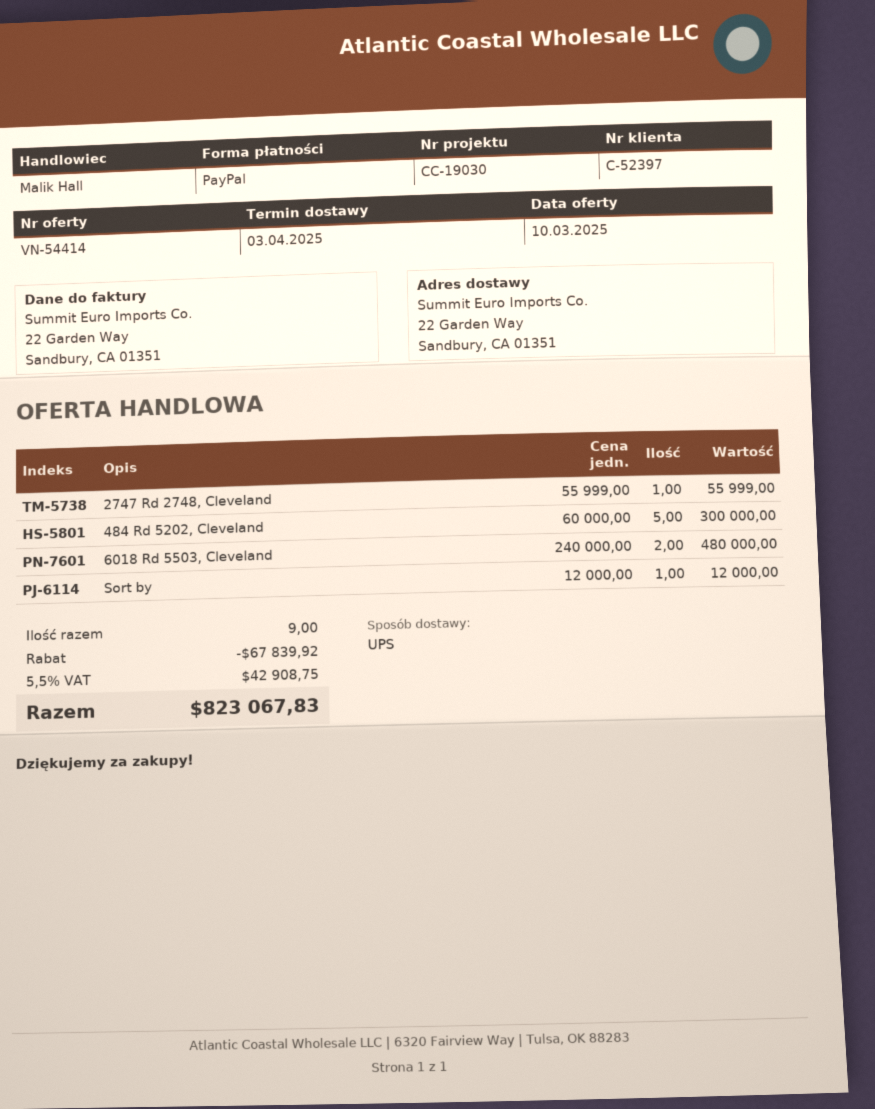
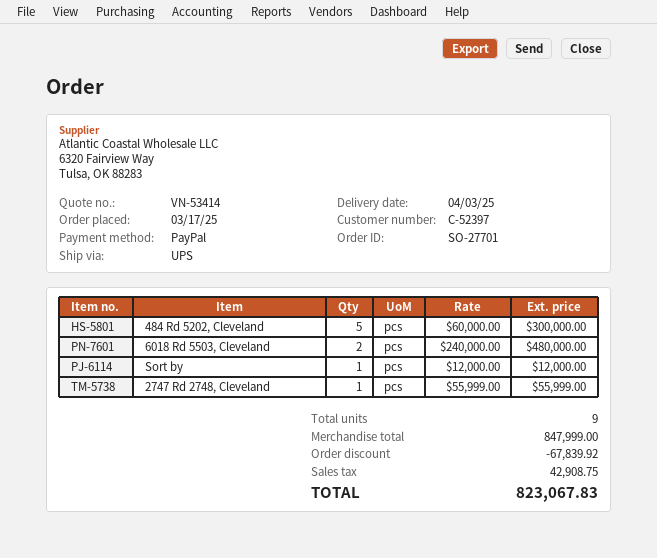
quote number: VN-54414 -> VN-53414

